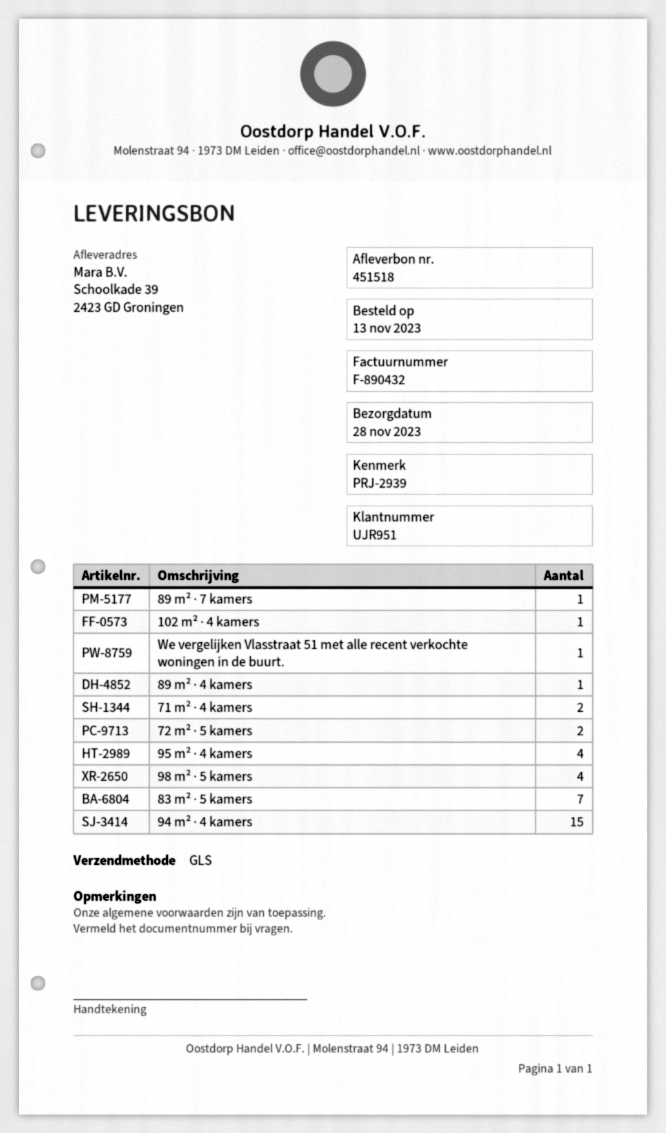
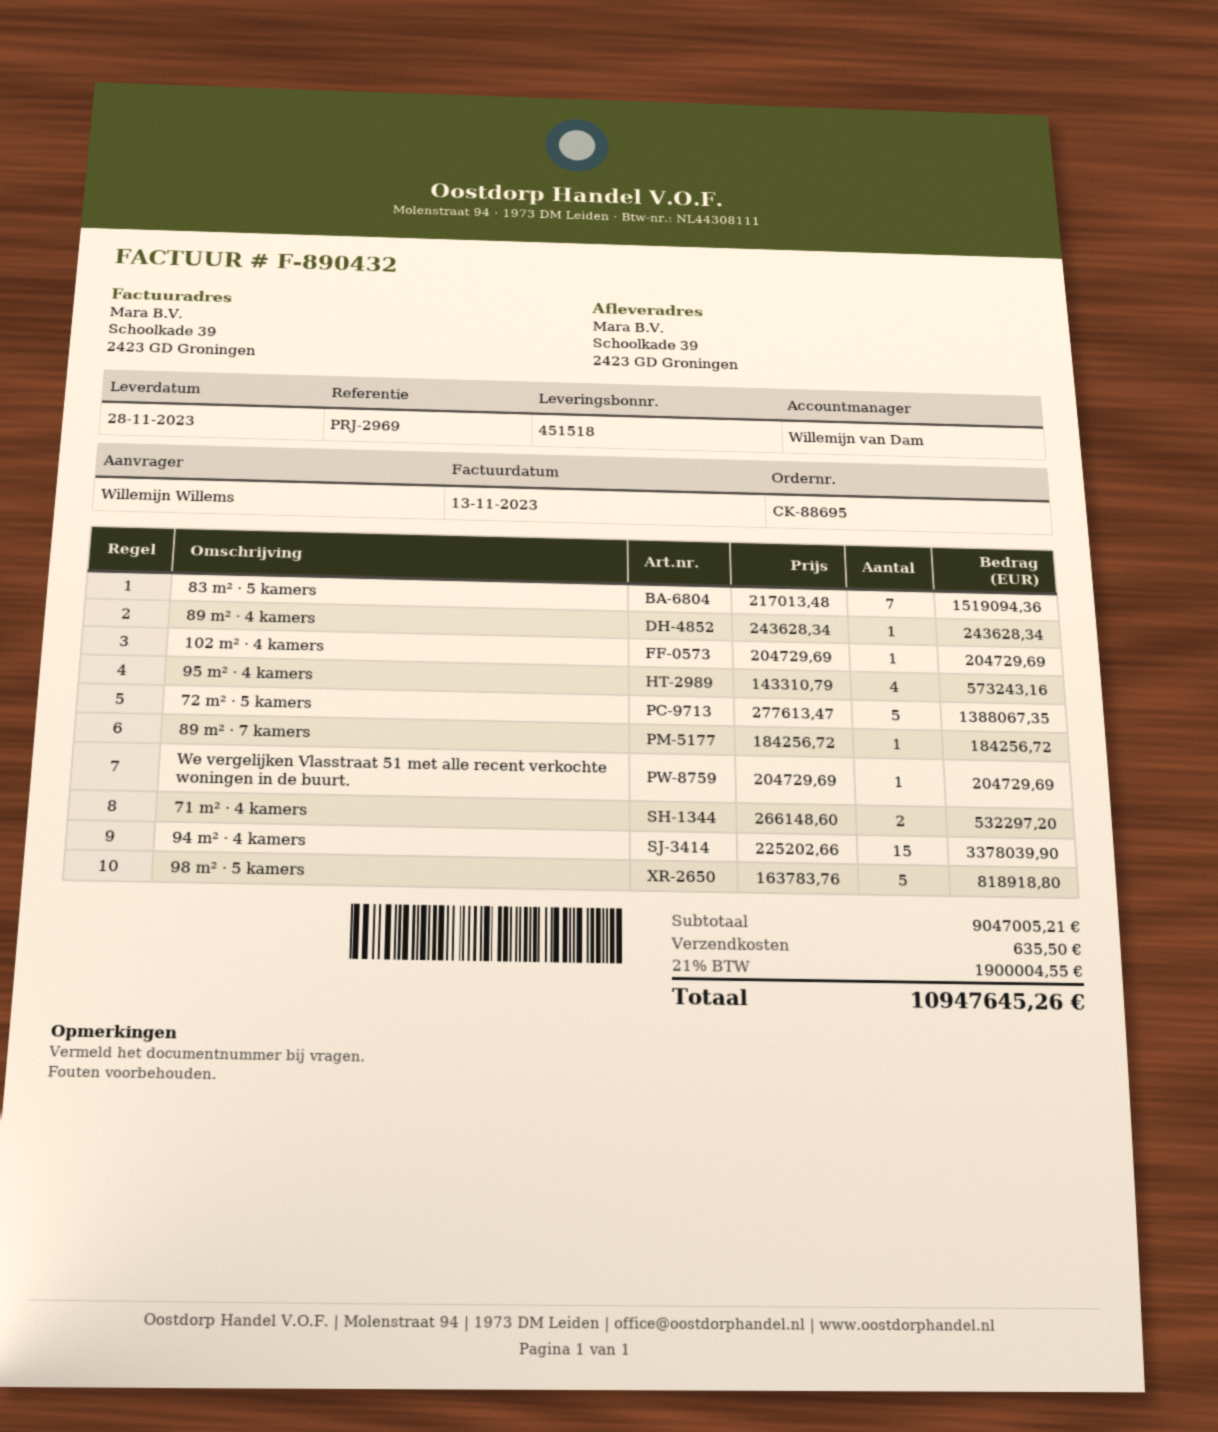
reference: PRJ-2939 -> PRJ-2969
72 m² · 5 kamers: 2 -> 5
98 m² · 5 kamers: 4 -> 5

